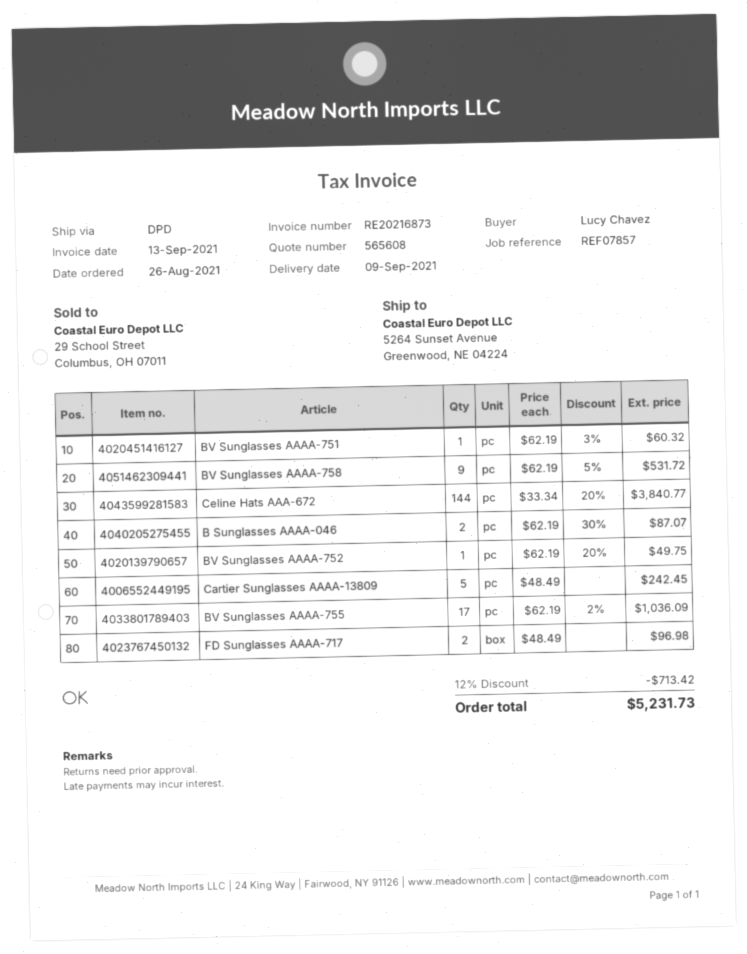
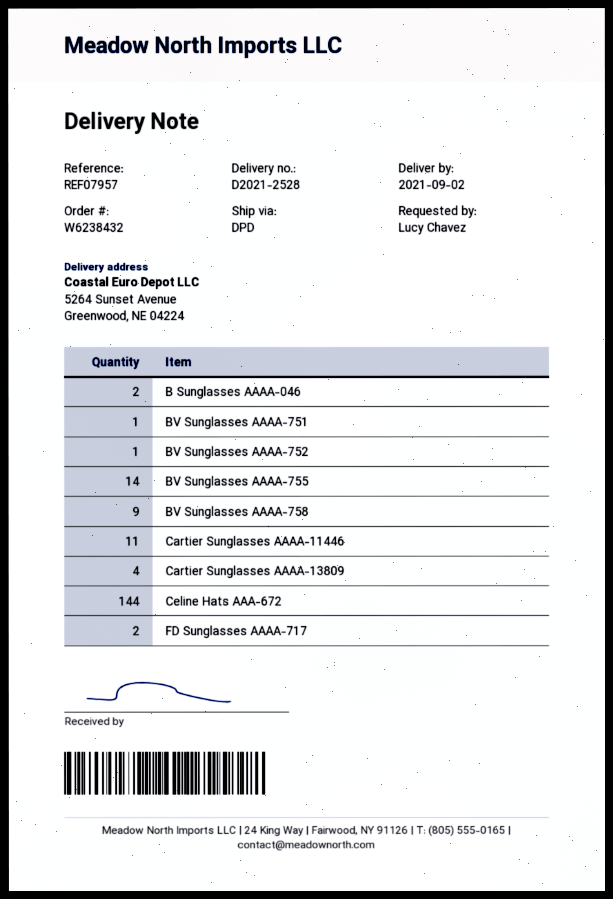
delivery date: 2021-09-09 -> 2021-09-02
reference: REF07857 -> REF07957
Cartier Sunglasses AAAA-13809: 5 -> 4
BV Sunglasses AAAA-755: 17 -> 14
Cartier Sunglasses AAAA-11446: none -> 11

